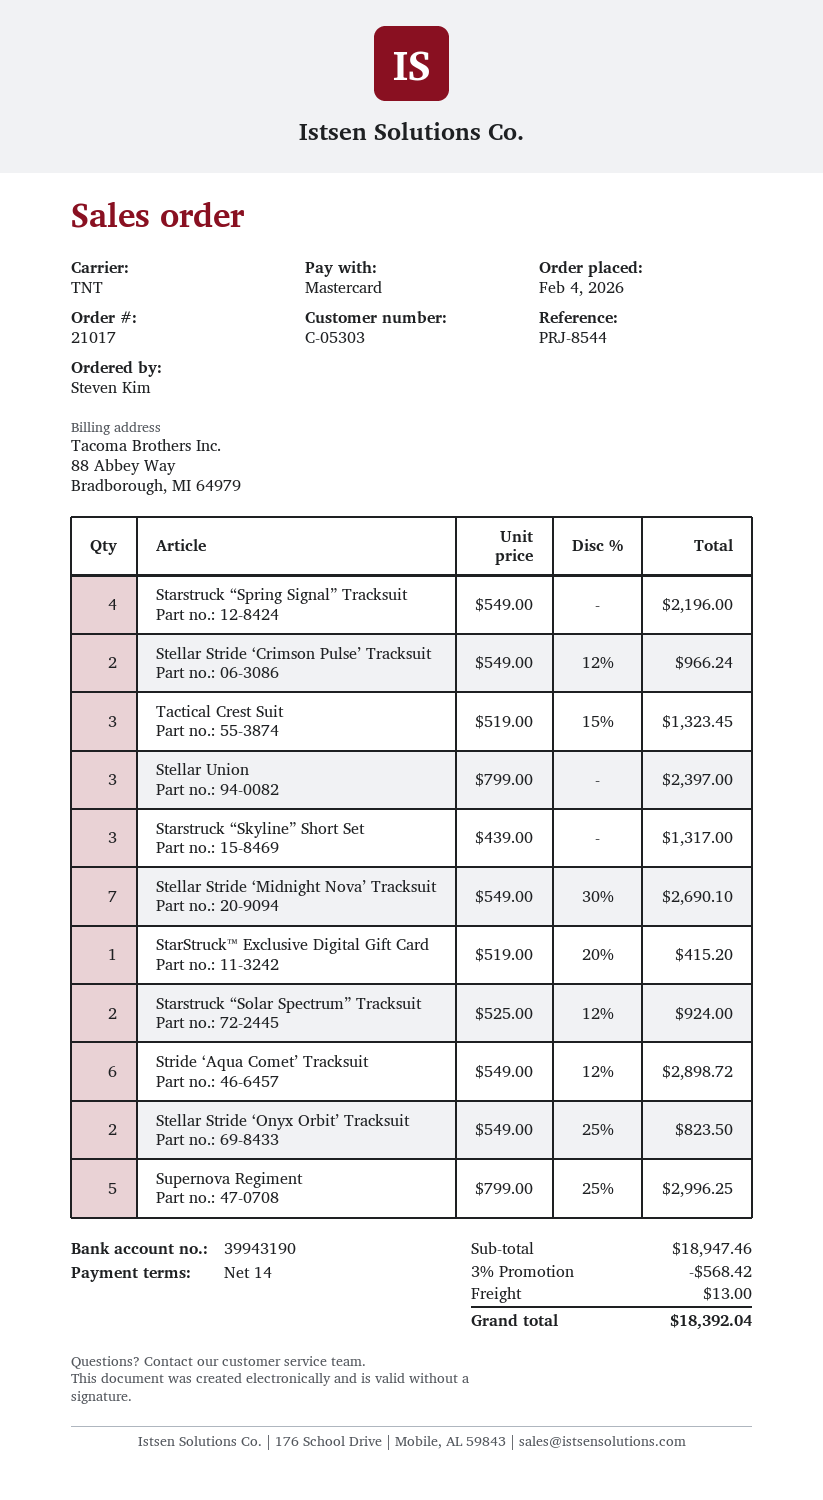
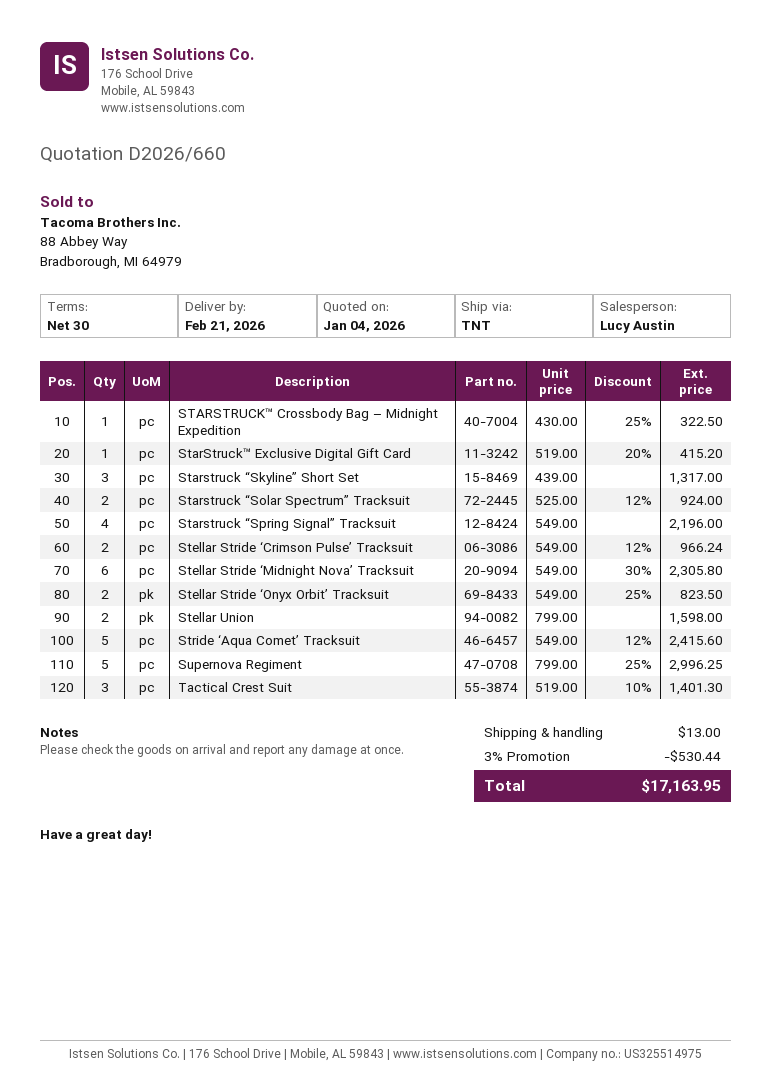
payment terms: 14 days -> 30 days
Tactical Crest Suit: 3 x 519.00 - 15% = 1323.45 -> 3 x 519.00 - 10% = 1401.30
Stellar Union: 3 x 799.00 = 2397.00 -> 2 x 799.00 = 1598.00
Stellar Stride ‘Midnight Nova’ Tracksuit: 7 x 549.00 - 30% = 2690.10 -> 6 x 549.00 - 30% = 2305.80
Stride ‘Aqua Comet’ Tracksuit: 6 x 549.00 - 12% = 2898.72 -> 5 x 549.00 - 12% = 2415.60
STARSTRUCK™ Crossbody Bag – Midnight Expedition: none -> 1 x 430.00 - 25% = 322.50
discount: 3% = 568.42 -> 3% = 530.44
total: 18392.04 -> 17163.95

